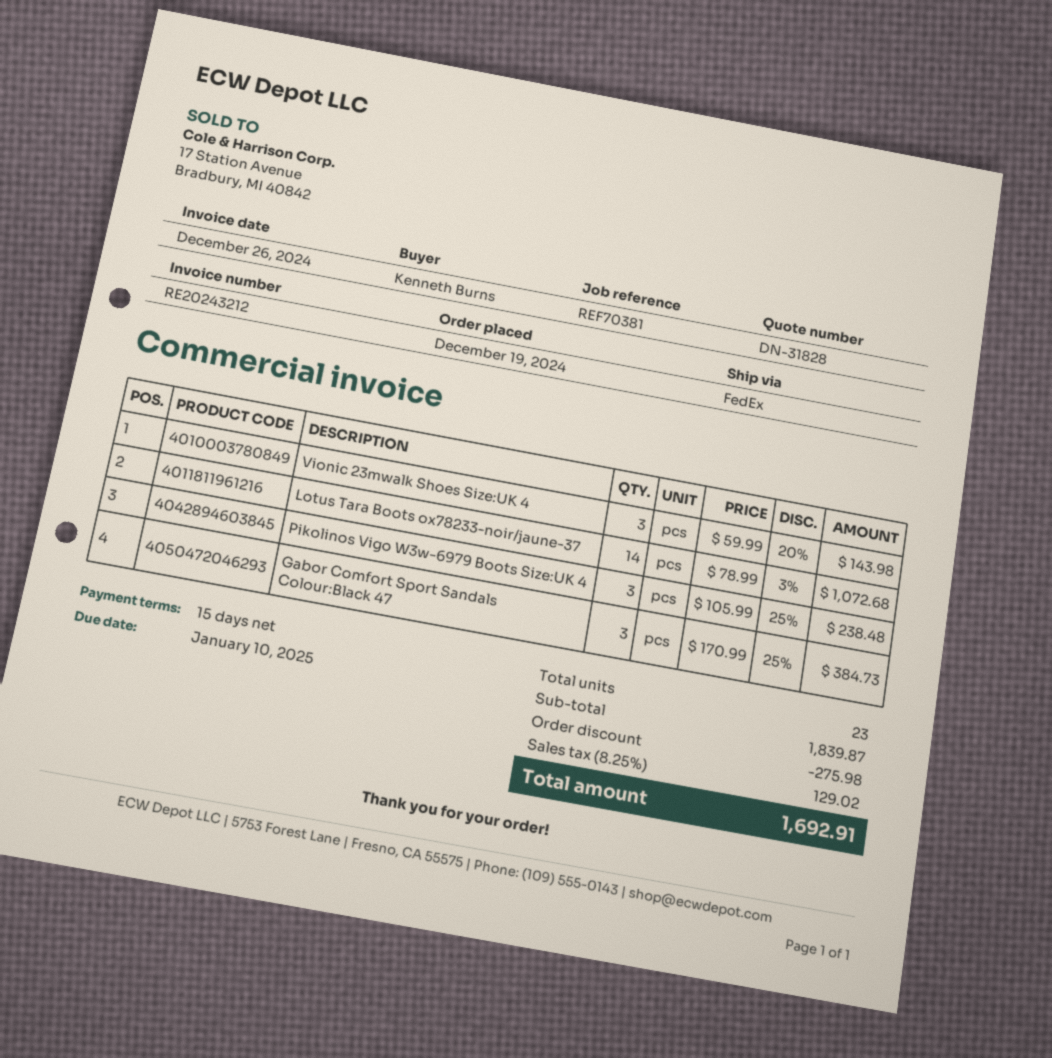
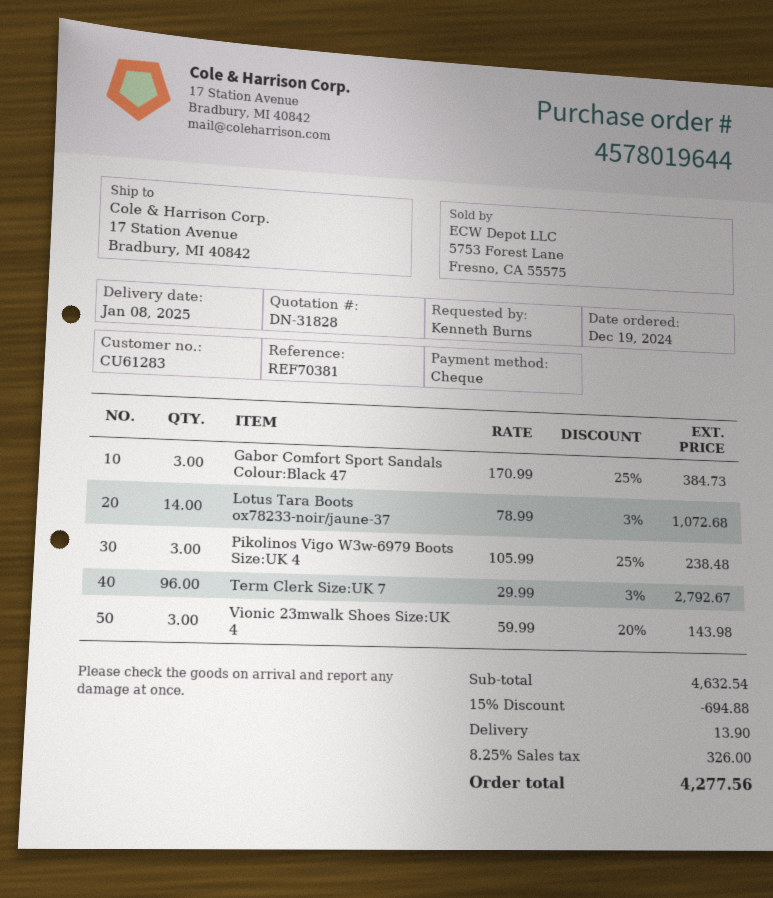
Term Clerk Size:UK 7: none -> 96 x 29.99 - 3% = 2792.67
subtotal: 1839.87 -> 4632.54
discount: 275.98 -> 694.88
shipping: none -> 13.90
tax: 8.25% = 129.02 -> 8.25% = 326.00
total: 1692.91 -> 4277.56

